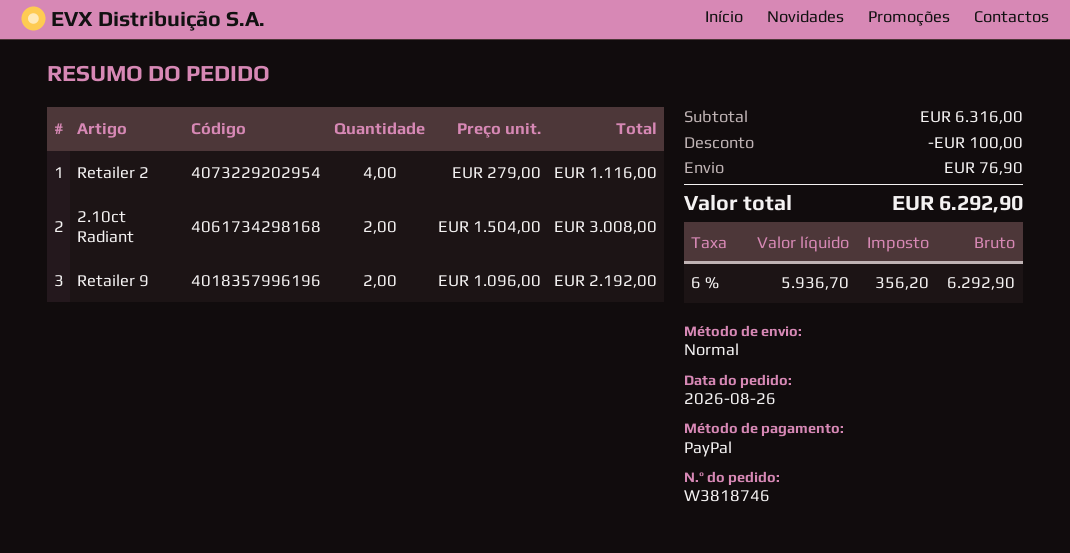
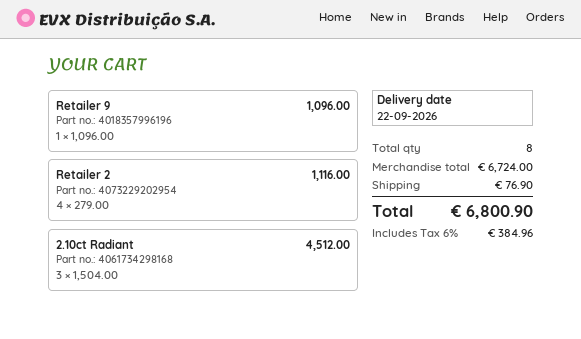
2.10ct Radiant: 2 x 1504.00 = 3008.00 -> 3 x 1504.00 = 4512.00
Retailer 9: 2 x 1096.00 = 2192.00 -> 1 x 1096.00 = 1096.00
subtotal: 6316.00 -> 6724.00
discount: 100.00 -> none
tax: 6% = 356.20 -> 6% = 384.96
total: 6292.90 -> 6800.90

